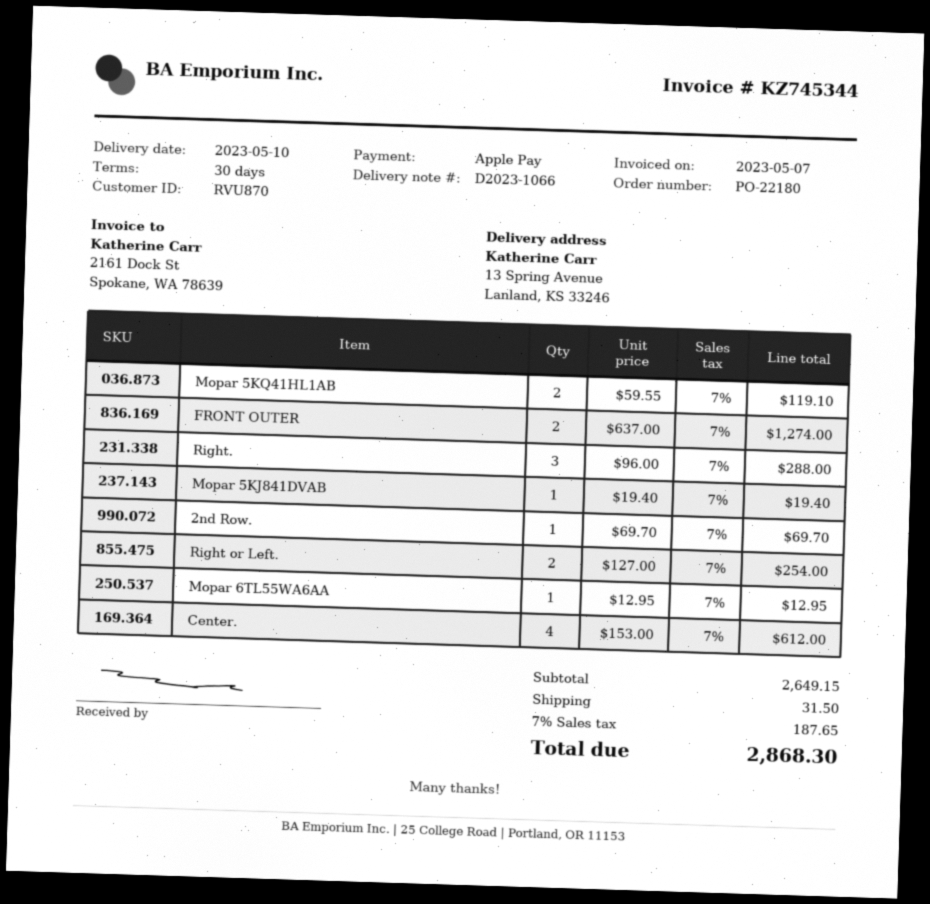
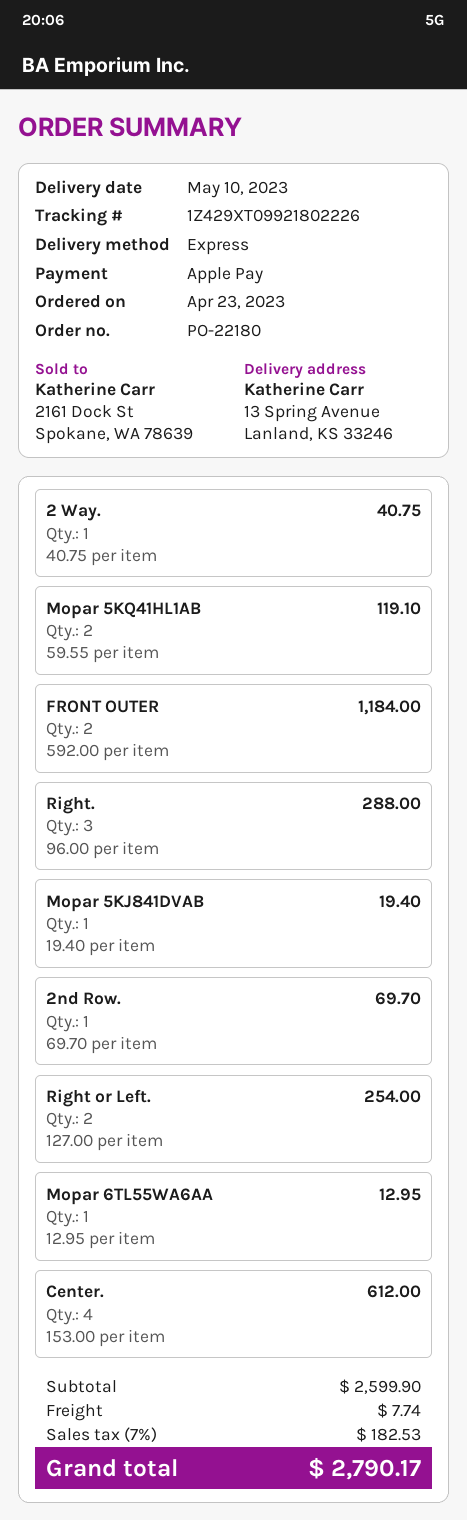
FRONT OUTER: 2 x 637.00 = 1274.00 -> 2 x 592.00 = 1184.00
2 Way.: none -> 1 x 40.75 = 40.75
subtotal: 2649.15 -> 2599.90
shipping: 31.50 -> 7.74
tax: 7% = 187.65 -> 7% = 182.53
total: 2868.30 -> 2790.17

